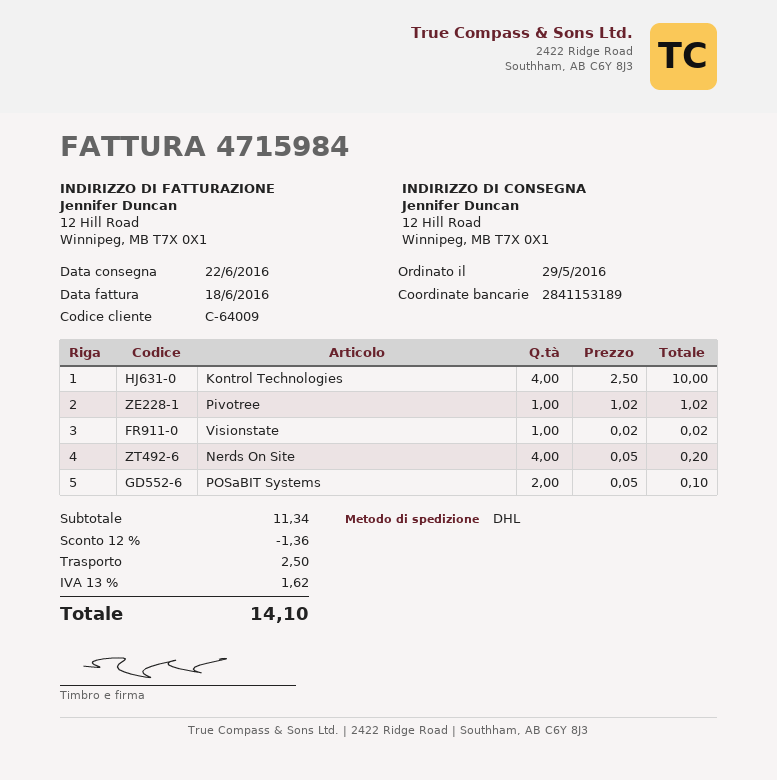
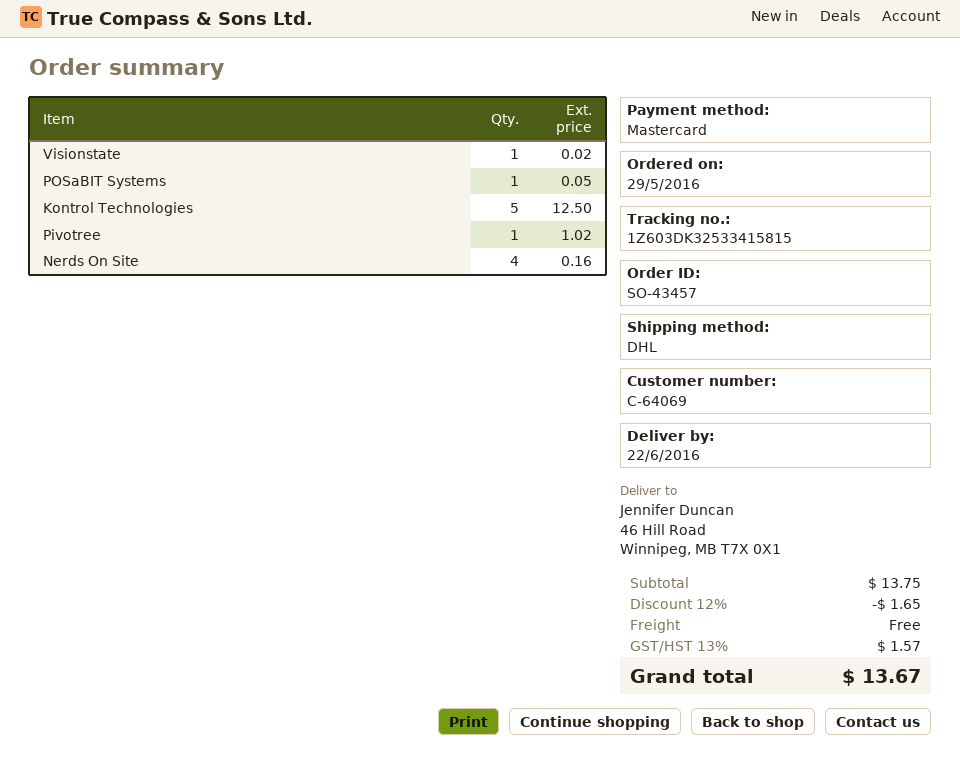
customer number: C-64009 -> C-64069
ship to: 12 Hill Road, Winnipeg, MB T7X 0X1 -> 46 Hill Road, Winnipeg, MB T7X 0X1
Kontrol Technologies: 4 for 10.00 -> 5 for 12.50
Nerds On Site: 4 for 0.20 -> 4 for 0.16
POSaBIT Systems: 2 for 0.10 -> 1 for 0.05
subtotal: 11.34 -> 13.75
discount: 12% = 1.36 -> 12% = 1.65
shipping: 2.50 -> 0.00
tax: 13% = 1.62 -> 13% = 1.57
total: 14.10 -> 13.67

